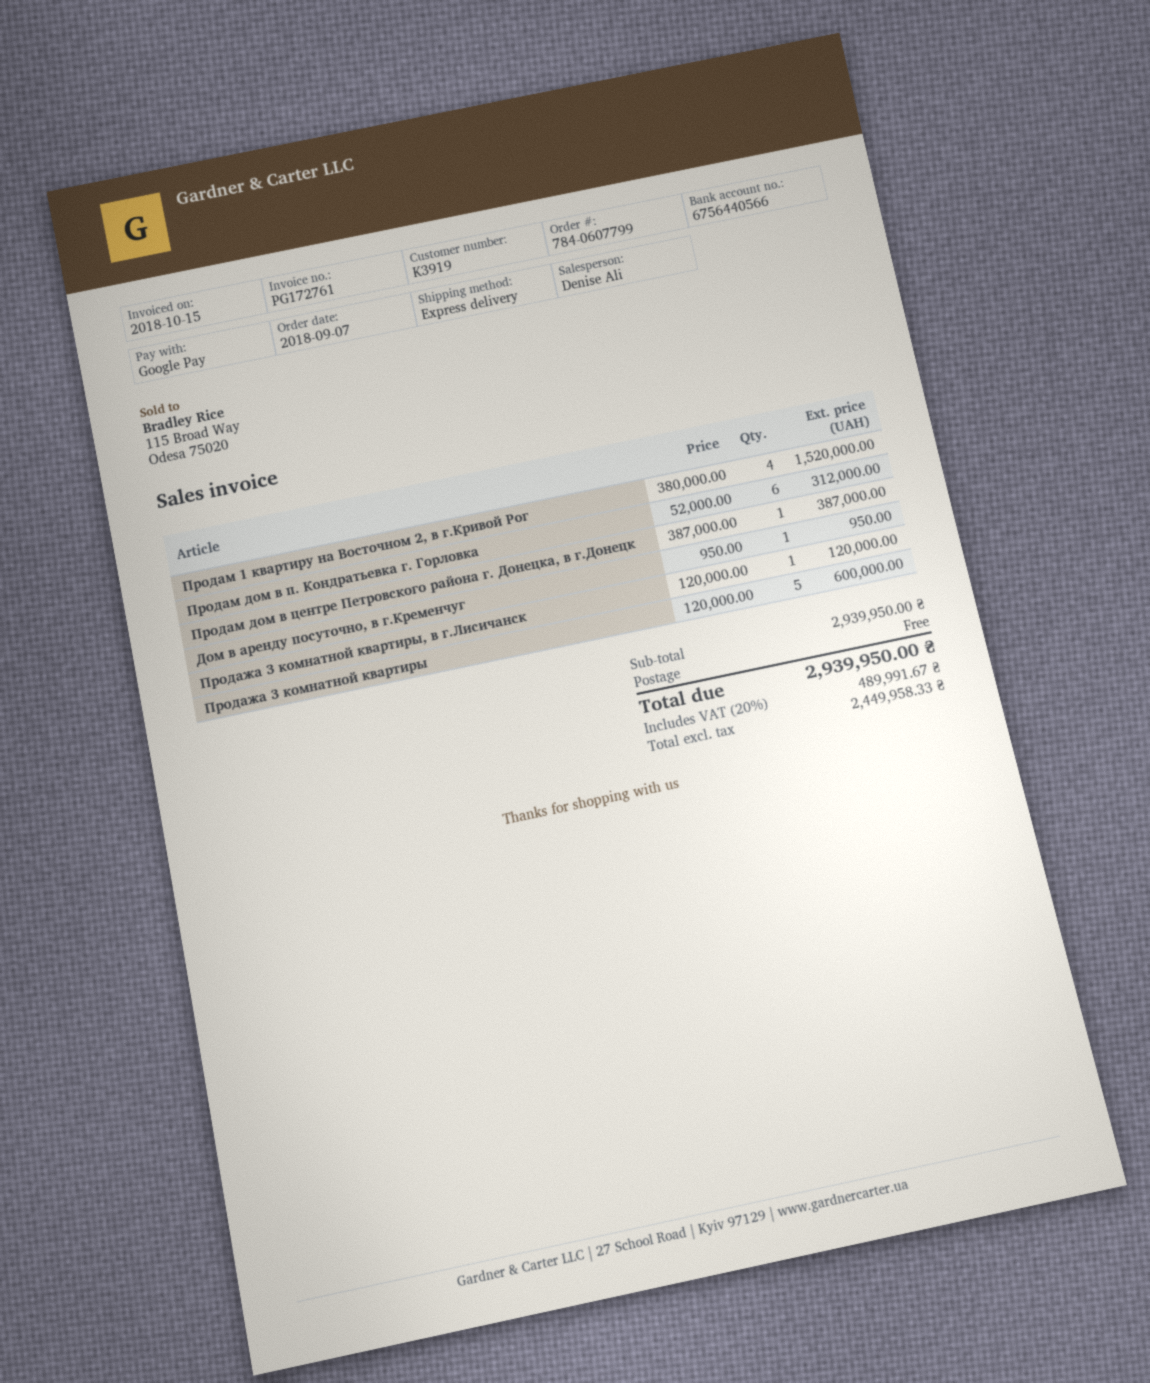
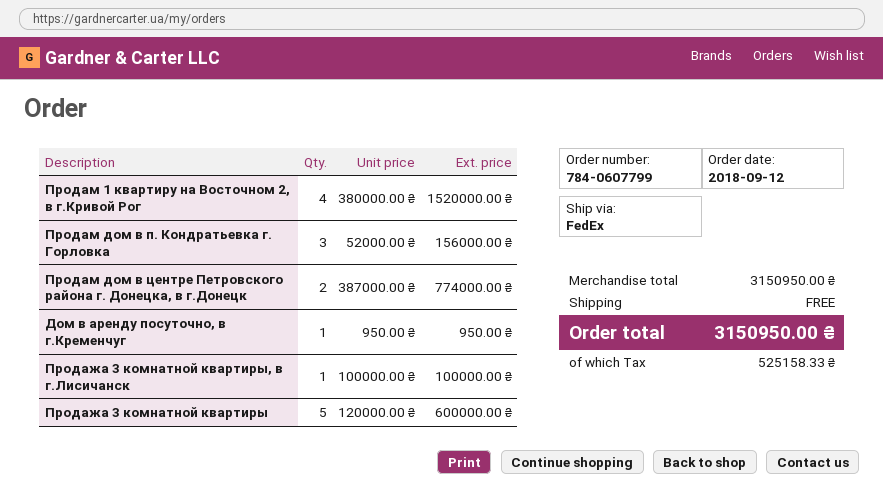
order date: 2018-09-07 -> 2018-09-12
shipping method: express -> FedEx
Продам дом в п. Кондратьевка г. Горловка: 6 x 52000.00 = 312000.00 -> 3 x 52000.00 = 156000.00
Продам дом в центре Петровского района г. Донецка, в г.Донецк: 1 x 387000.00 = 387000.00 -> 2 x 387000.00 = 774000.00
Продажа 3 комнатной квартиры, в г.Лисичанск: 1 x 120000.00 = 120000.00 -> 1 x 100000.00 = 100000.00
subtotal: 2939950.00 -> 3150950.00
tax: 489991.67 -> 525158.33
total: 2939950.00 -> 3150950.00

